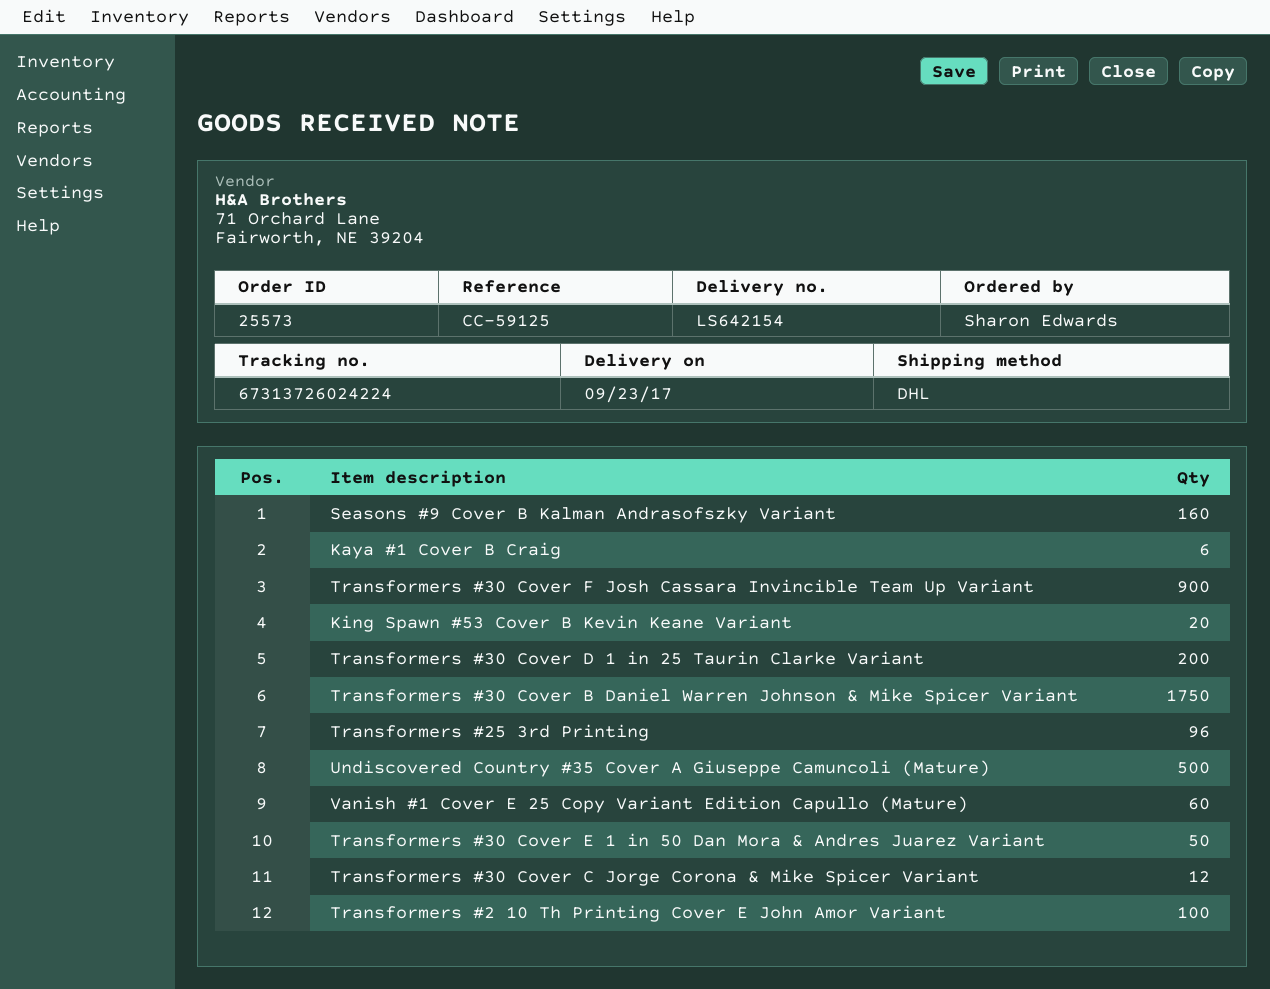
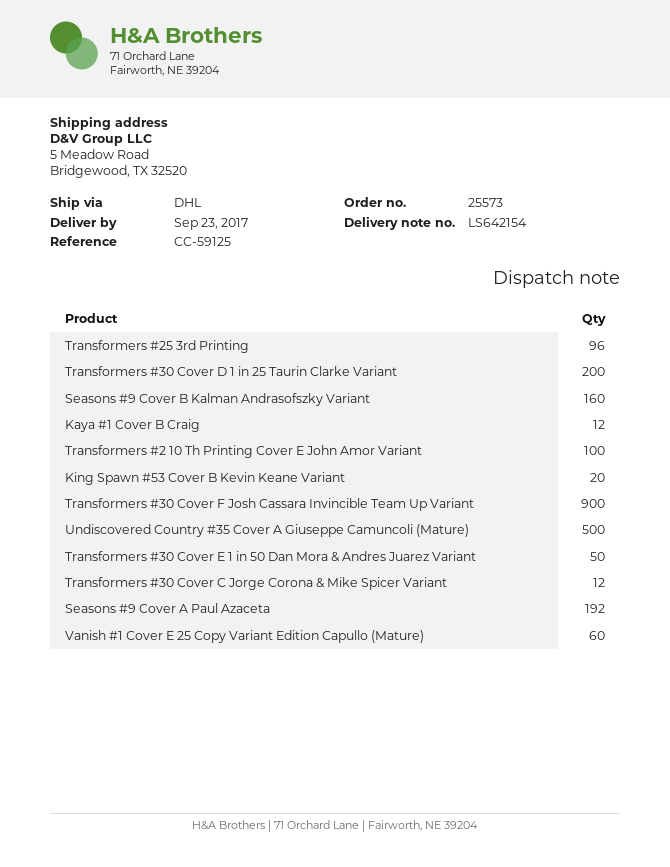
Kaya #1 Cover B Craig: 6 -> 12
Transformers #30 Cover B Daniel Warren Johnson & Mike Spicer Variant: 1750 -> none
Seasons #9 Cover A Paul Azaceta: none -> 192

